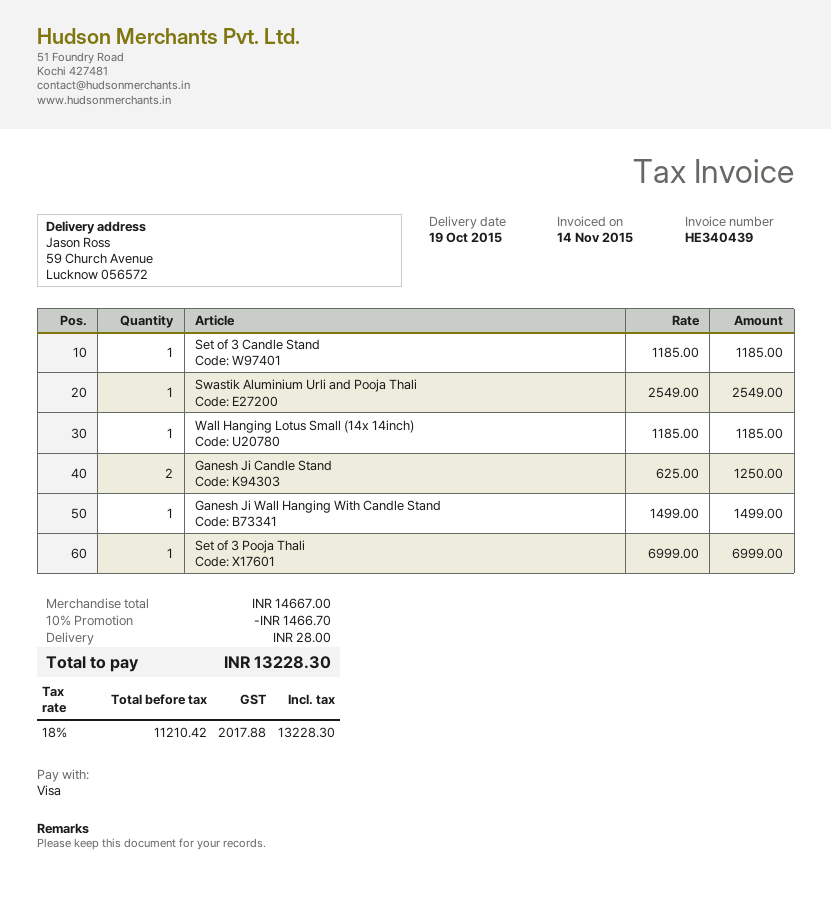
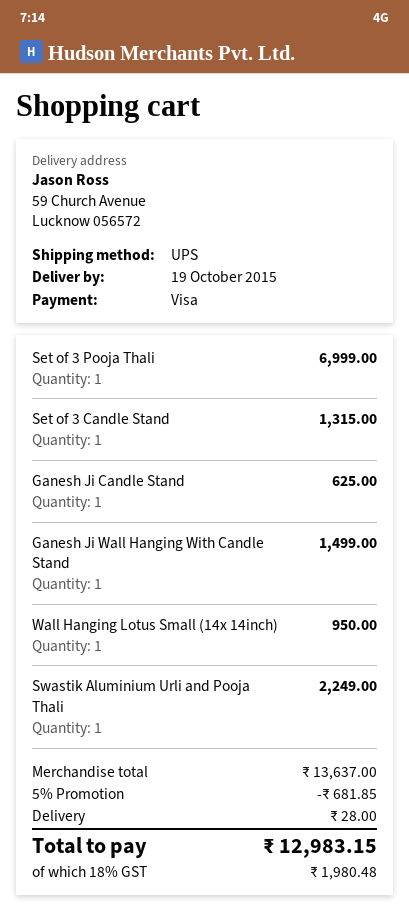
Set of 3 Candle Stand: 1 for 1185.00 -> 1 for 1315.00
Swastik Aluminium Urli and Pooja Thali: 1 for 2549.00 -> 1 for 2249.00
Wall Hanging Lotus Small (14x 14inch): 1 for 1185.00 -> 1 for 950.00
Ganesh Ji Candle Stand: 2 for 1250.00 -> 1 for 625.00
subtotal: 14667.00 -> 13637.00
discount: 10% = 1466.70 -> 5% = 681.85
tax: 18% = 2017.88 -> 18% = 1980.48
total: 13228.30 -> 12983.15

